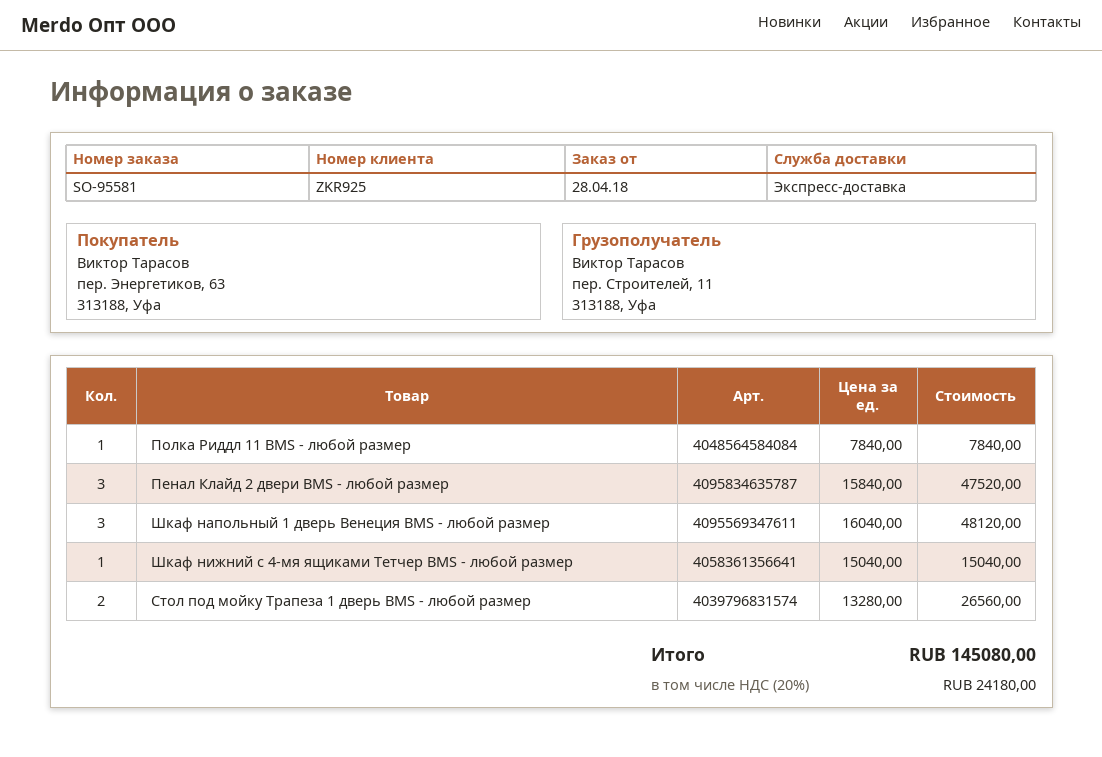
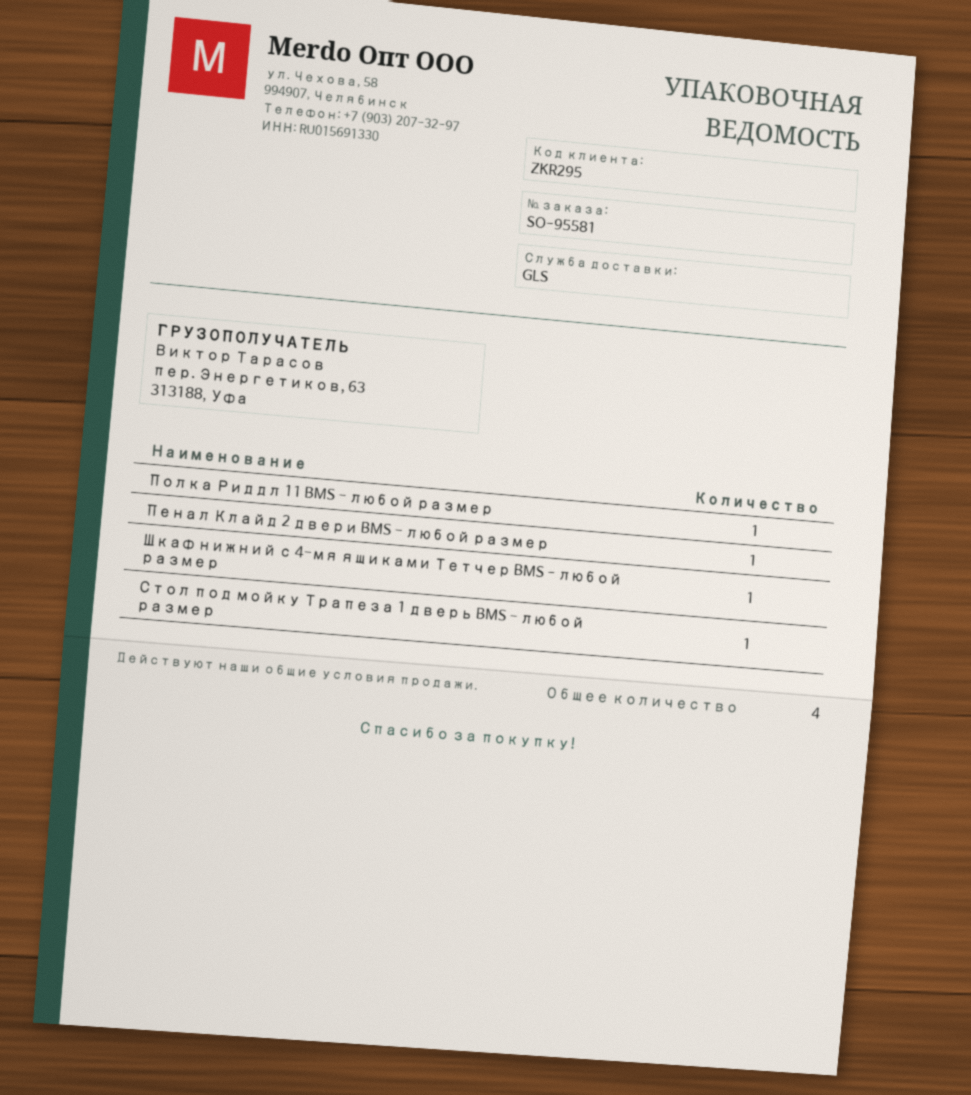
customer number: ZKR925 -> ZKR295
shipping method: express -> GLS
ship to: пер. Строителей, 11, 313188, Уфа -> пер. Энергетиков, 63, 313188, Уфа
Пенал Клайд 2 двери BMS - любой размер: 3 -> 1
Шкаф напольный 1 дверь Венеция BMS - любой размер: 3 -> none
Стол под мойку Трапеза 1 дверь BMS - любой размер: 2 -> 1

